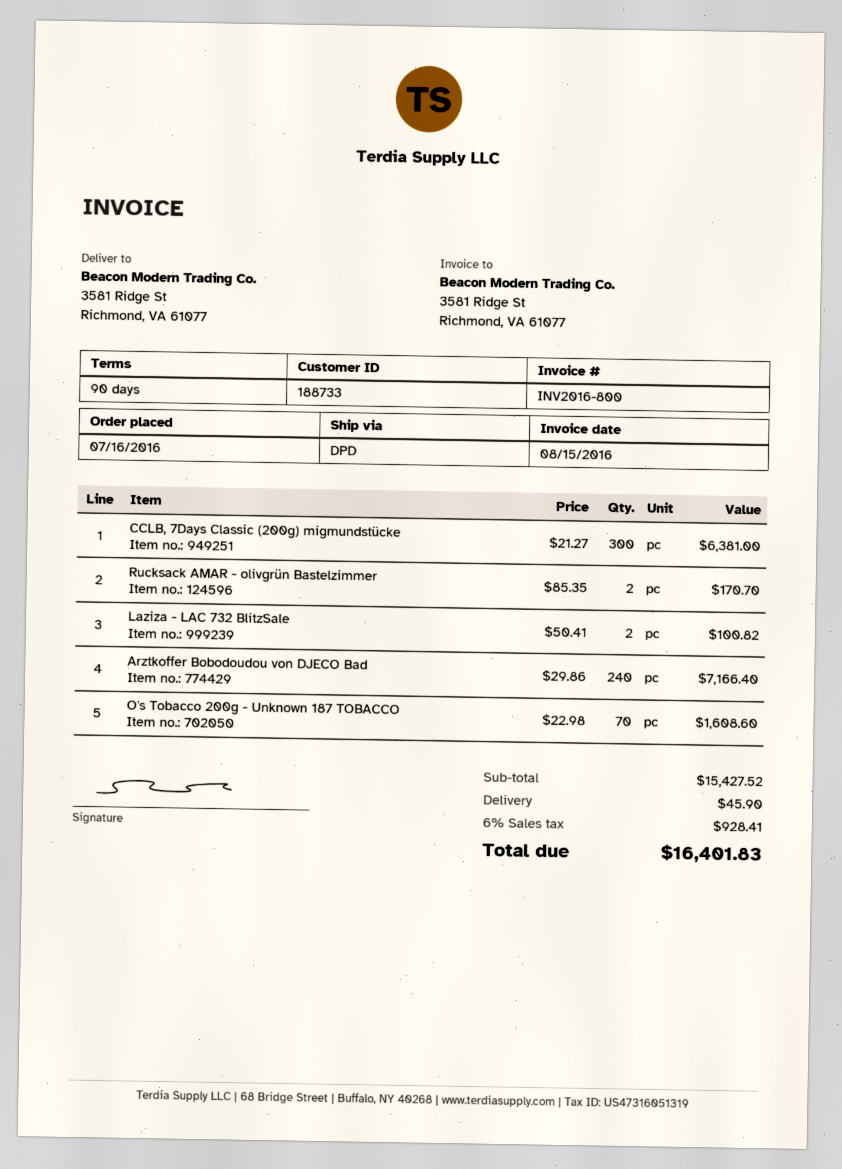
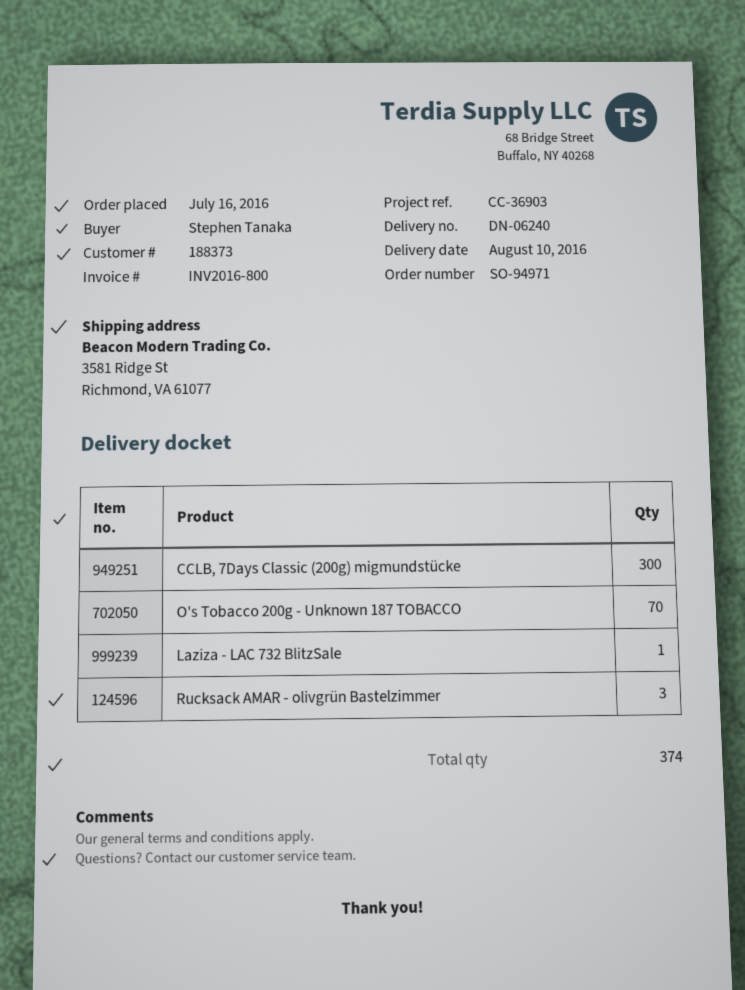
customer number: 188733 -> 188373
Rucksack AMAR - olivgrün Bastelzimmer: 2 -> 3
Laziza - LAC 732 BlitzSale: 2 -> 1
Arztkoffer Bobodoudou von DJECO Bad: 240 -> none

